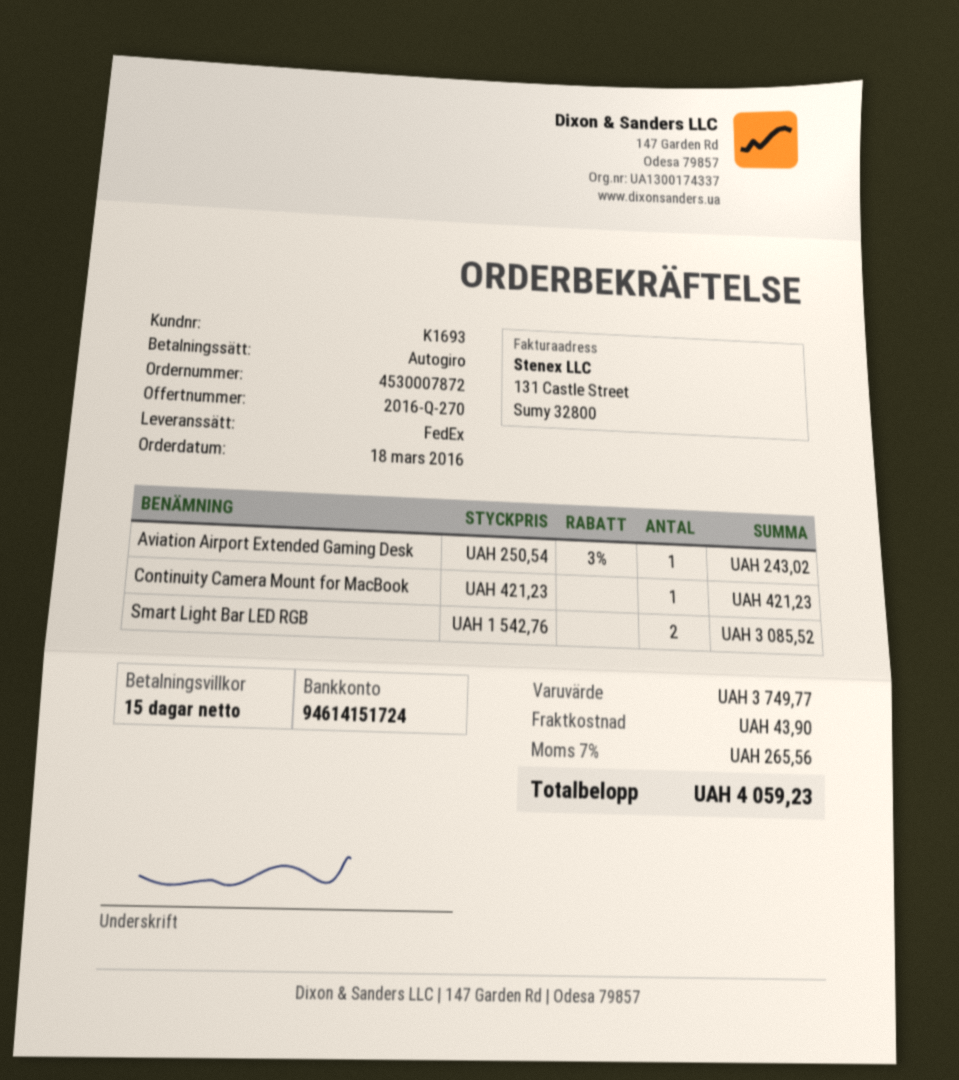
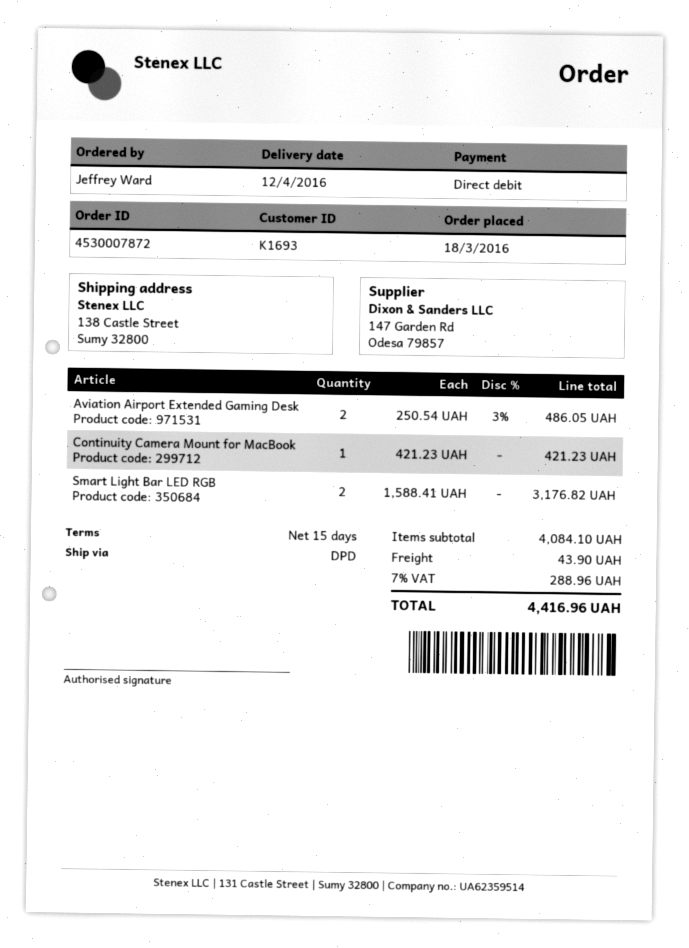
shipping method: FedEx -> DPD
Aviation Airport Extended Gaming Desk: 1 x 250.54 - 3% = 243.02 -> 2 x 250.54 - 3% = 486.05
Smart Light Bar LED RGB: 2 x 1542.76 = 3085.52 -> 2 x 1588.41 = 3176.82
subtotal: 3749.77 -> 4084.10
tax: 7% = 265.56 -> 7% = 288.96
total: 4059.23 -> 4416.96

